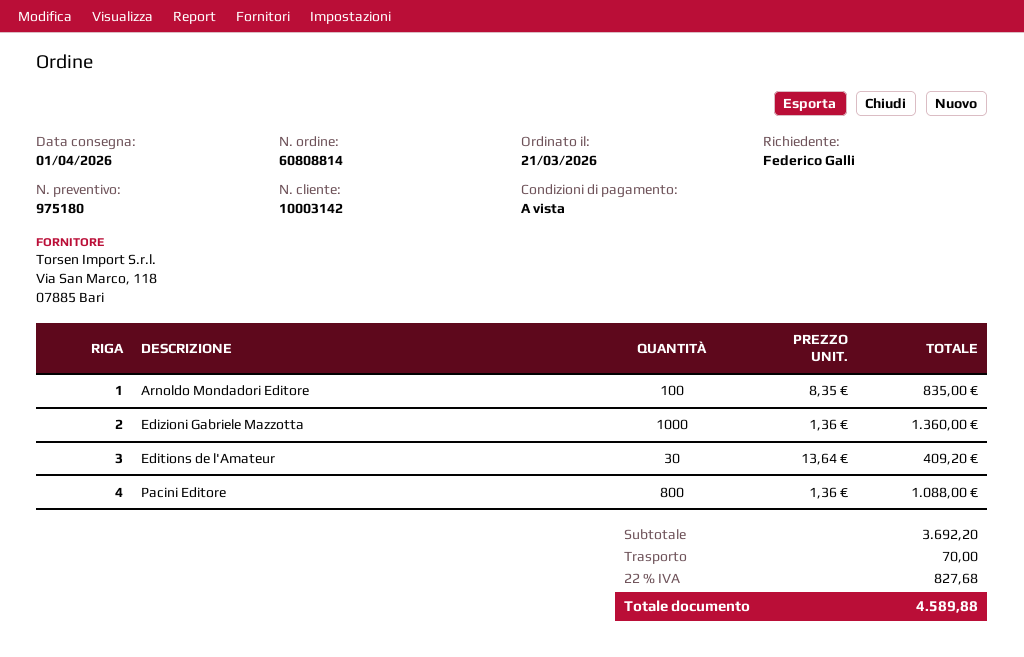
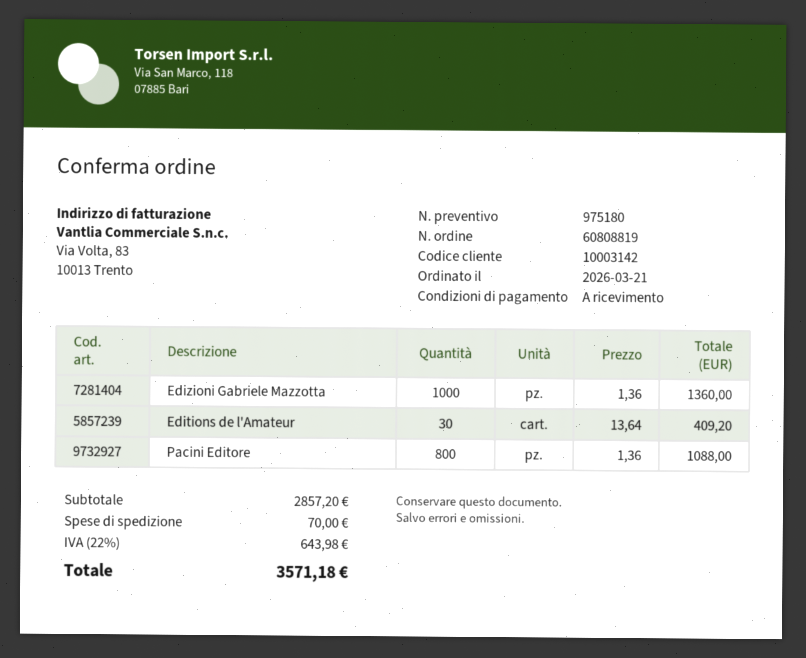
order number: 60808814 -> 60808819
Arnoldo Mondadori Editore: 100 x 8.35 = 835.00 -> none
subtotal: 3692.20 -> 2857.20
tax: 22% = 827.68 -> 22% = 643.98
total: 4589.88 -> 3571.18

